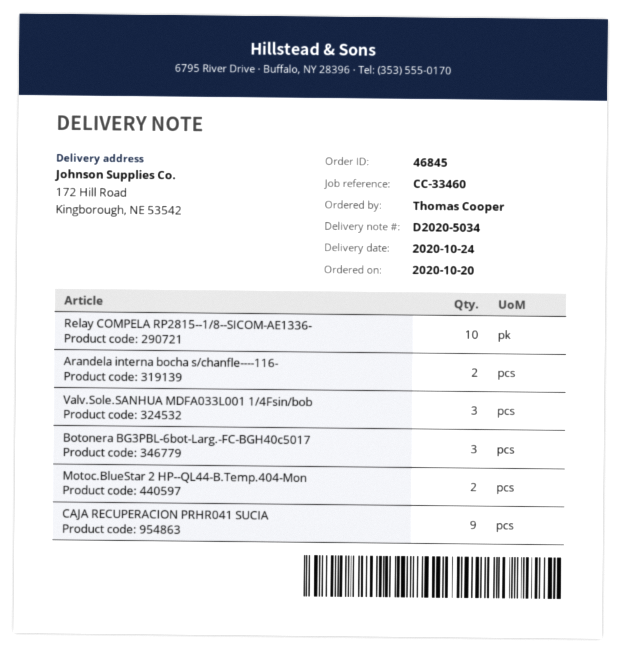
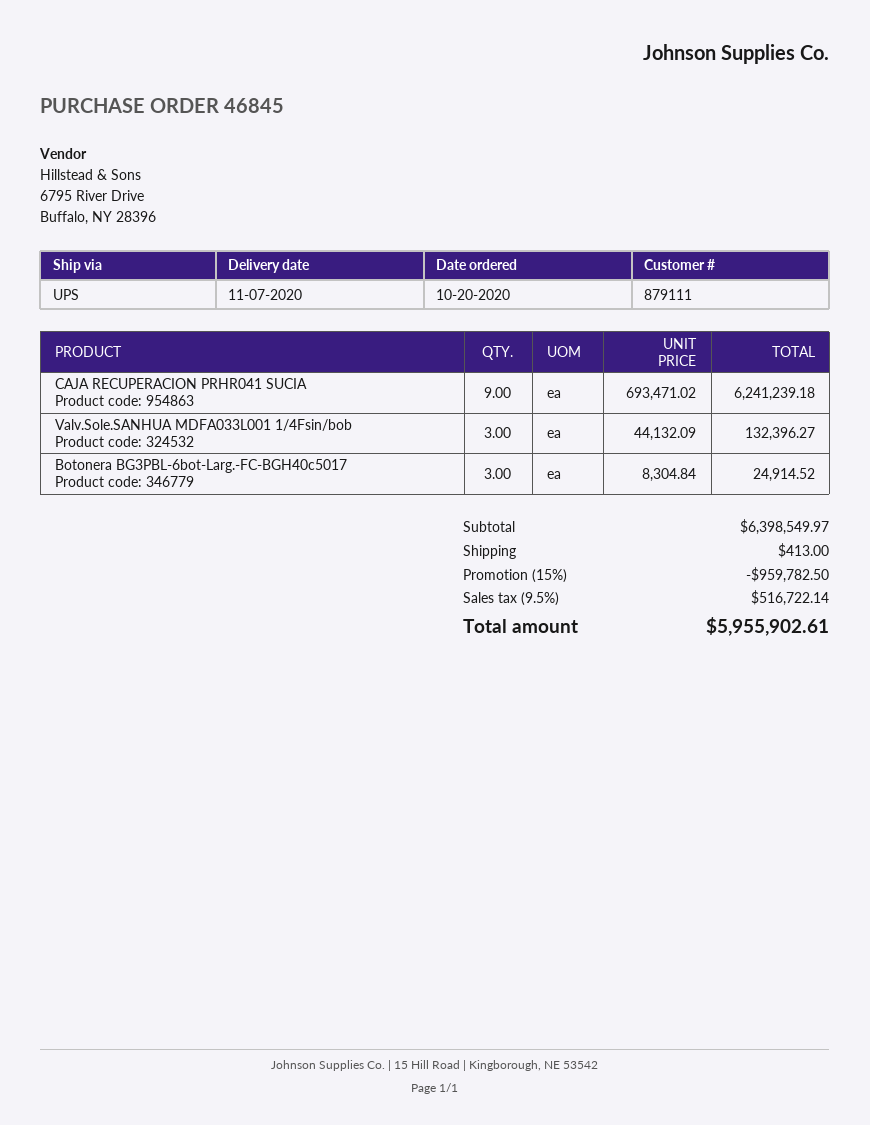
delivery date: 2020-10-24 -> 2020-11-07
Relay COMPELA RP2815--1/8--SICOM-AE1336-: 10 -> none
Arandela interna bocha s/chanfle----116-: 2 -> none
Motoc.BlueStar 2 HP--QL44-B.Temp.404-Mon: 2 -> none

